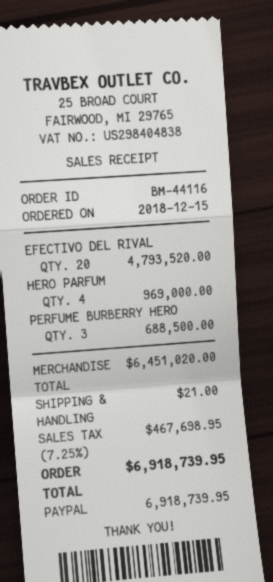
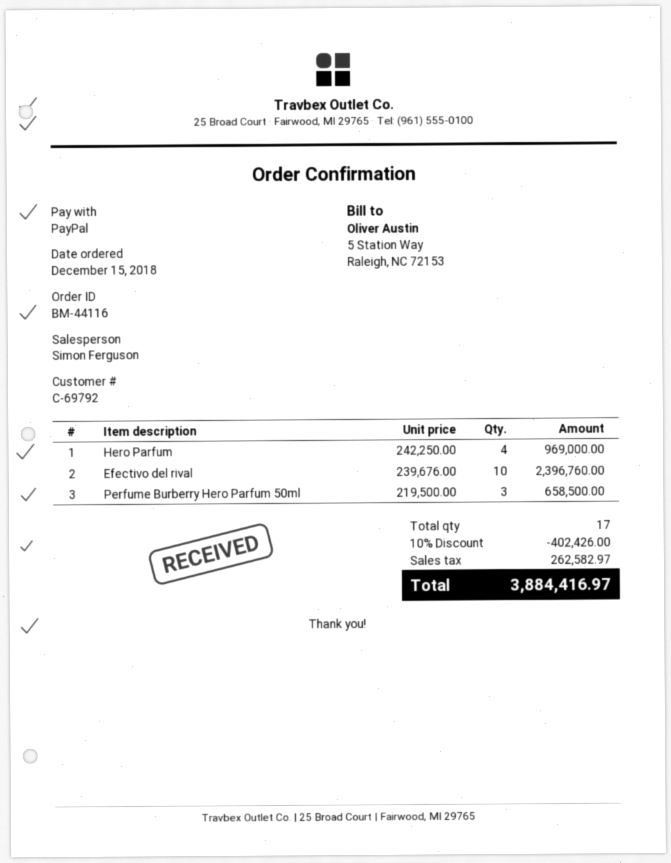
EFECTIVO DEL RIVAL: 20 for 4793520.00 -> 10 for 2396760.00
PERFUME BURBERRY HERO: 3 for 688500.00 -> 3 for 658500.00
discount: none -> 10% = 402426.00
shipping: 21.00 -> none
tax: 467698.95 -> 262582.97
total: 6918739.95 -> 3884416.97

